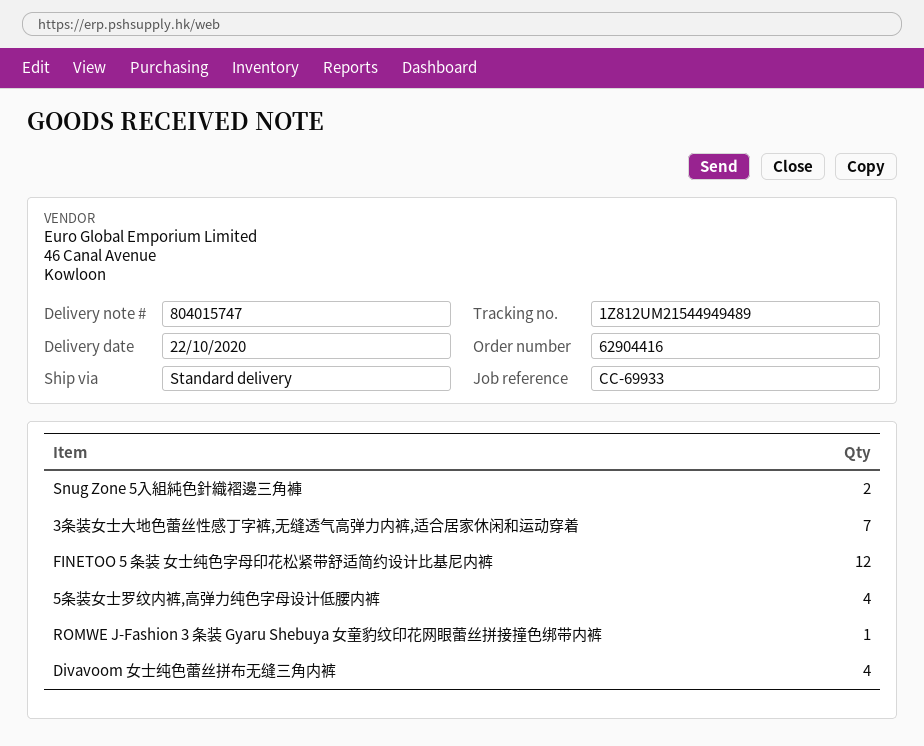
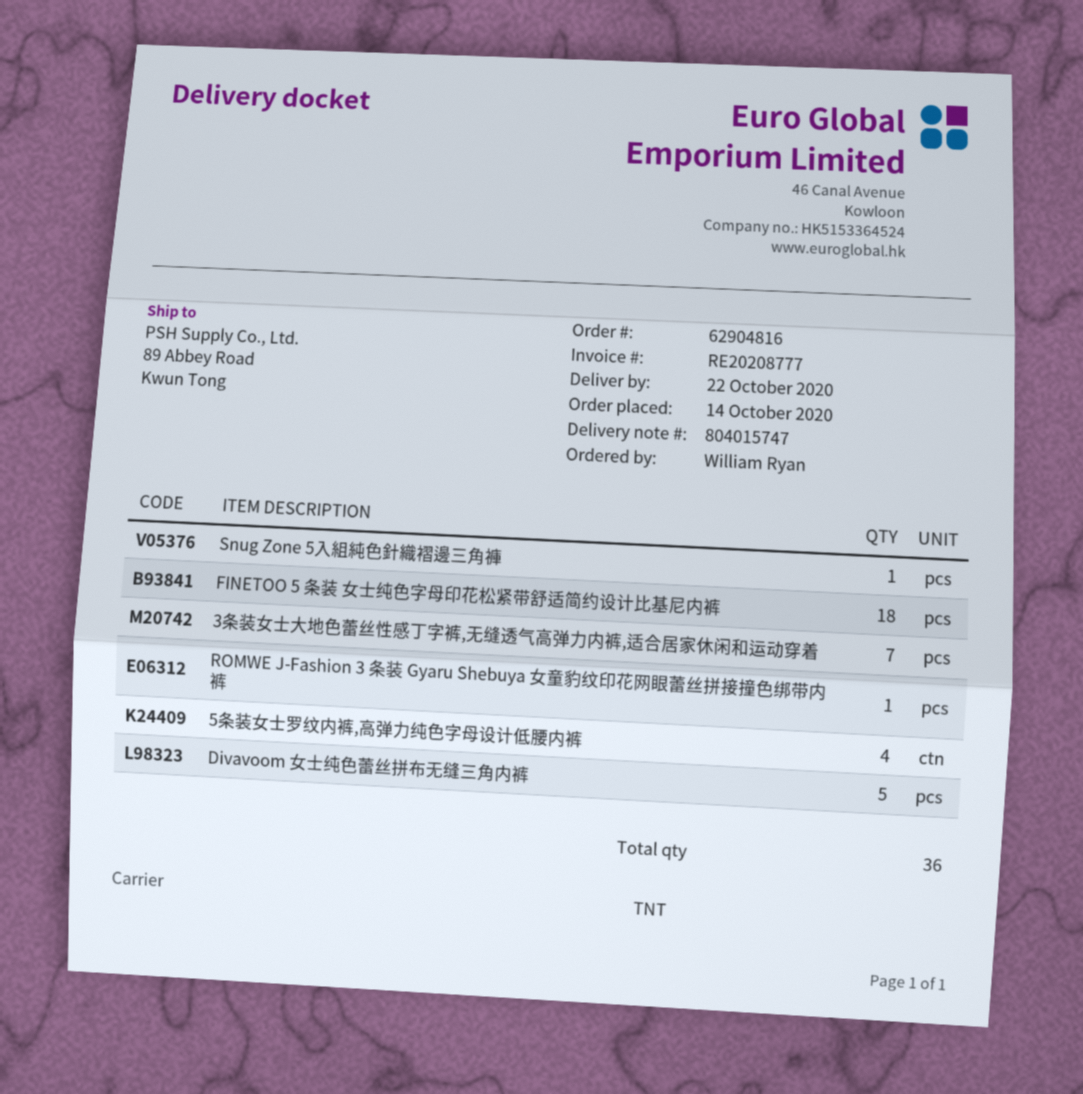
order number: 62904416 -> 62904816
shipping method: standard -> TNT
Snug Zone 5入組純色針織褶邊三角褲: 2 -> 1
FINETOO 5 条装 女士纯色字母印花松紧带舒适简约设计比基尼内裤: 12 -> 18
Divavoom 女士纯色蕾丝拼布无缝三角内裤: 4 -> 5

